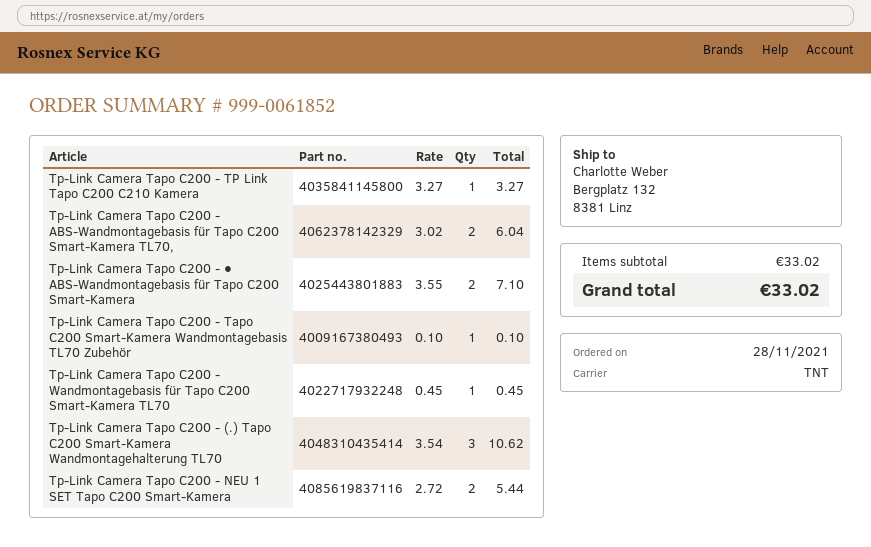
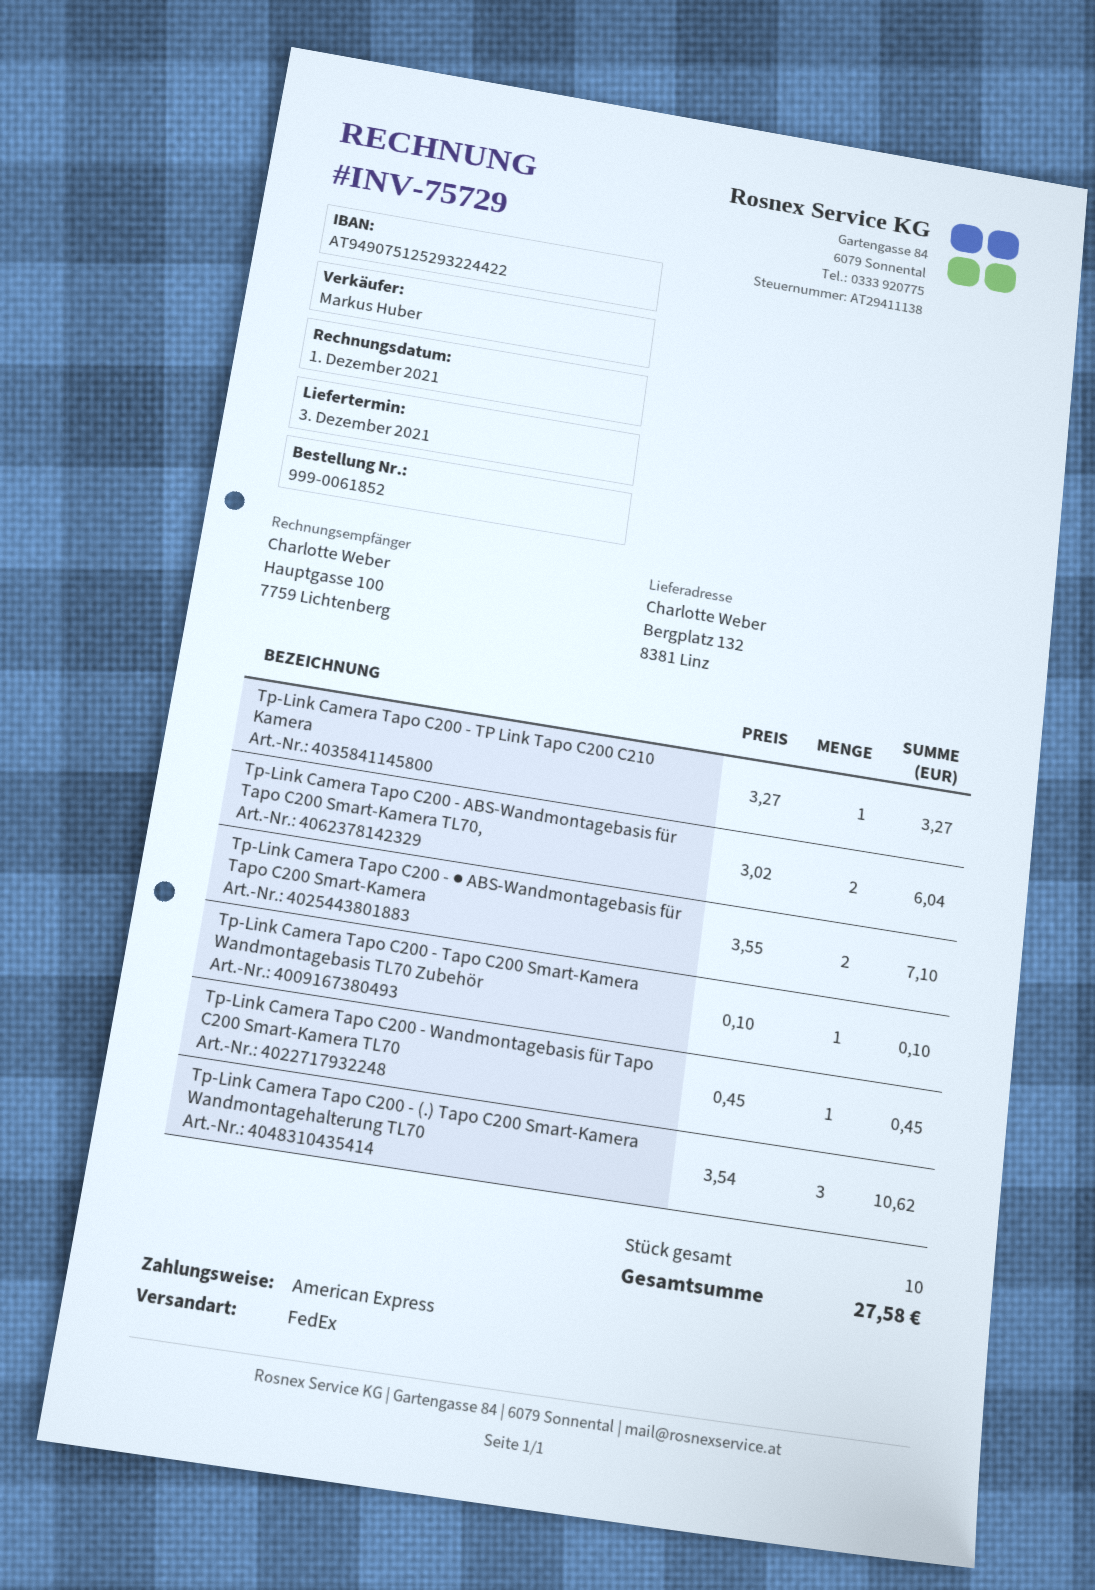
shipping method: TNT -> FedEx
Tp-Link Camera Tapo C200 - NEU 1 SET Tapo C200 Smart-Kamera: 2 x 2.72 = 5.44 -> none
total: 33.02 -> 27.58

